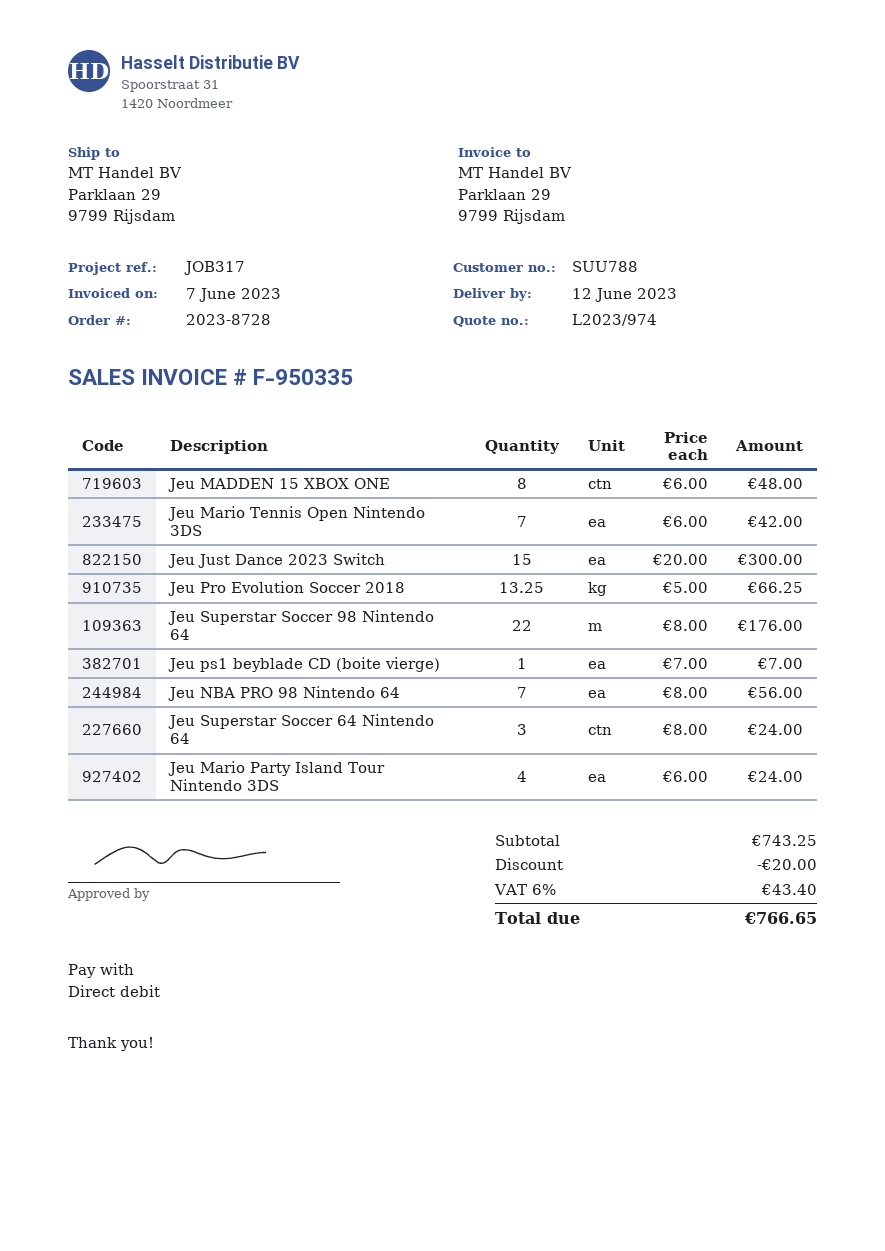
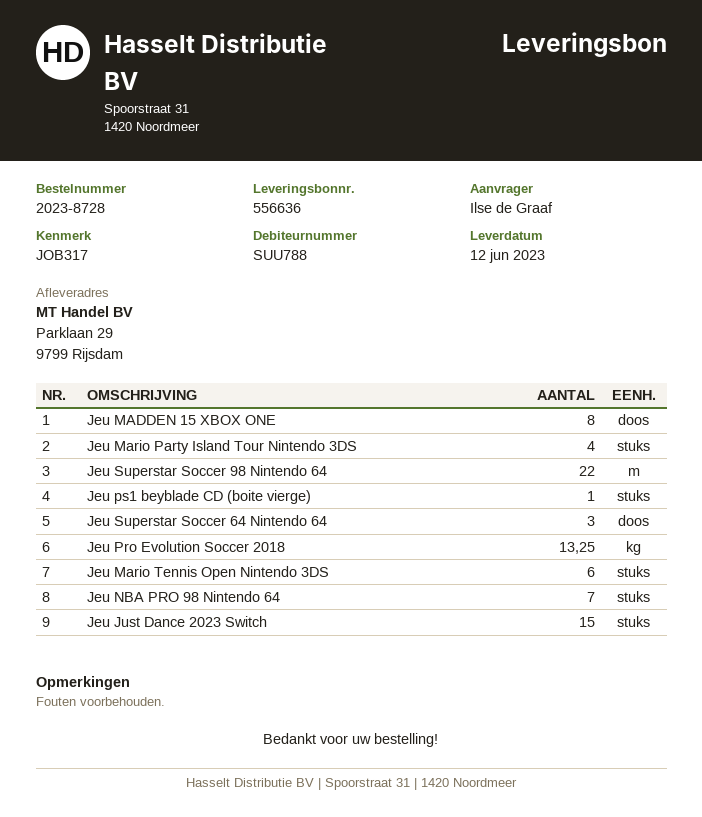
Jeu Mario Tennis Open Nintendo 3DS: 7 -> 6

